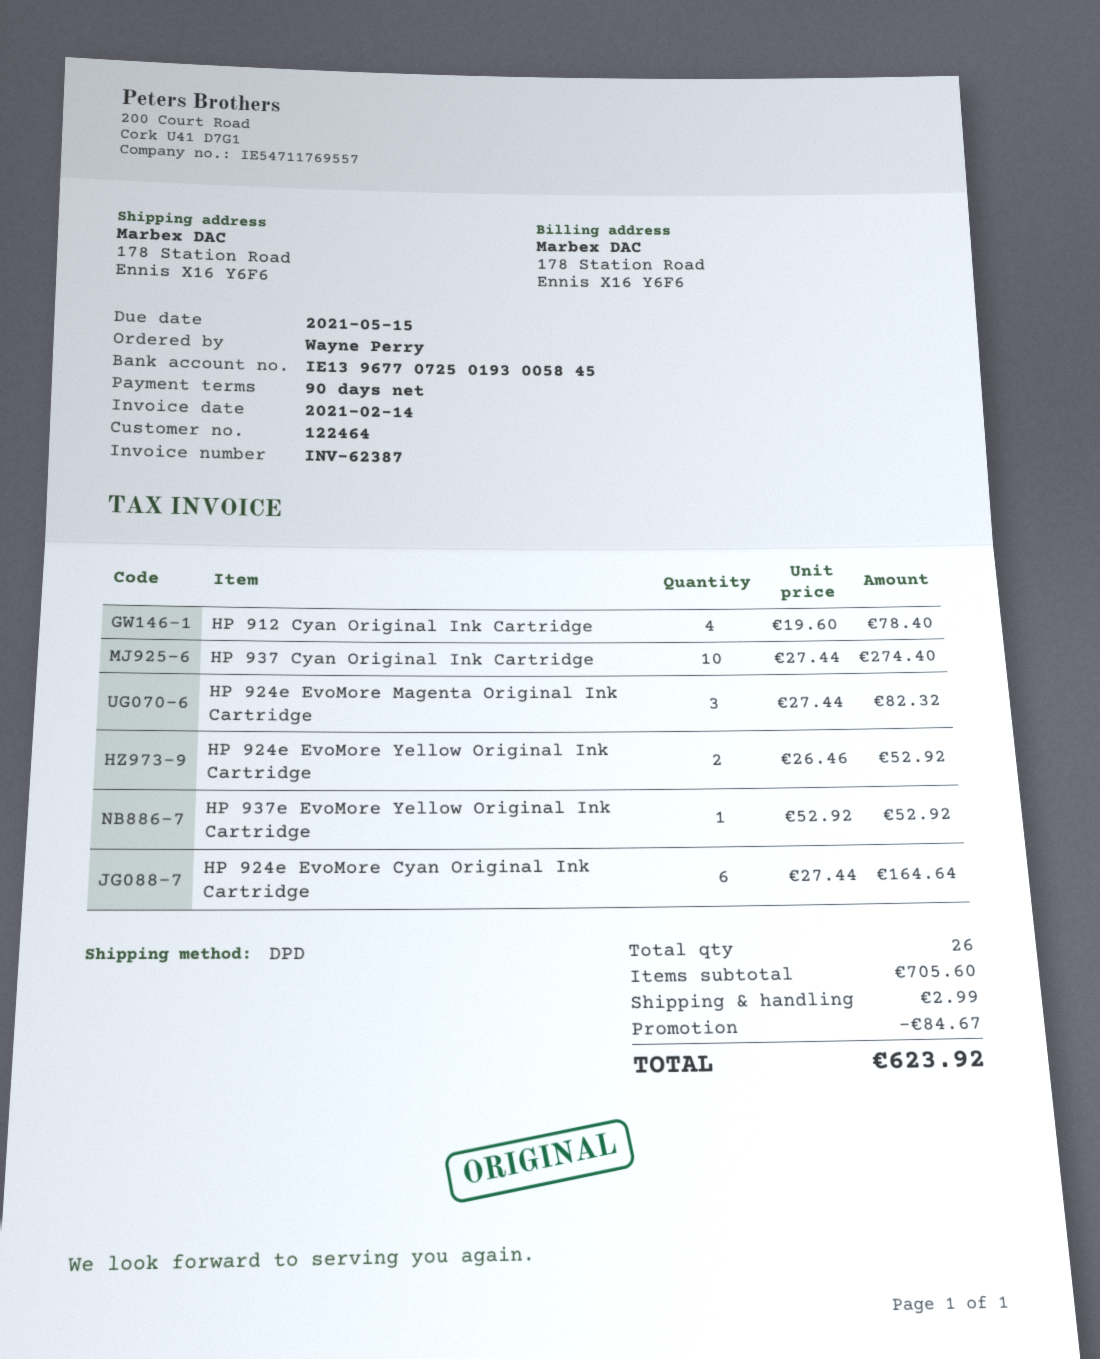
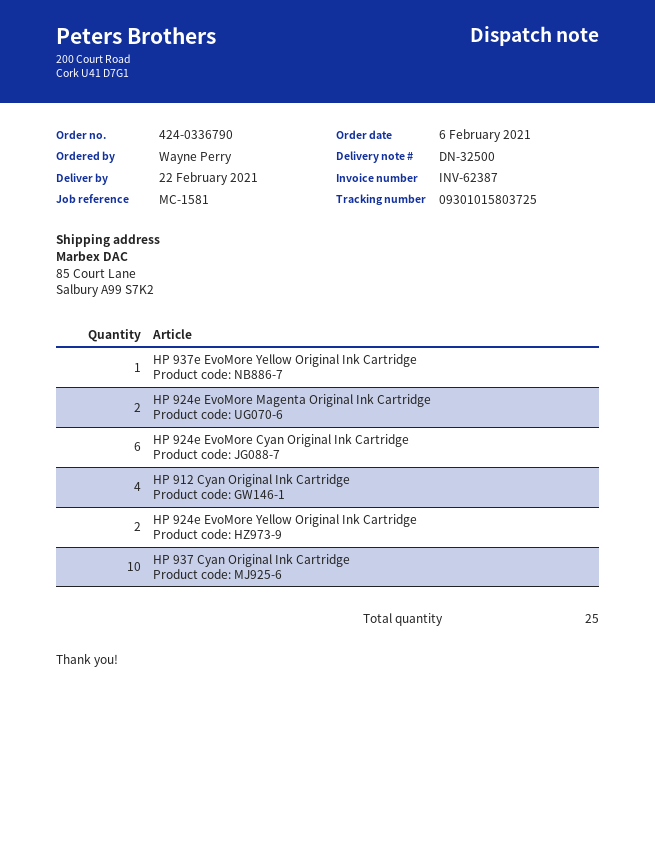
ship to: 178 Station Road, Ennis X16 Y6F6 -> 85 Court Lane, Salbury A99 S7K2
HP 924e EvoMore Magenta Original Ink Cartridge: 3 -> 2
total quantity: 26 -> 25

